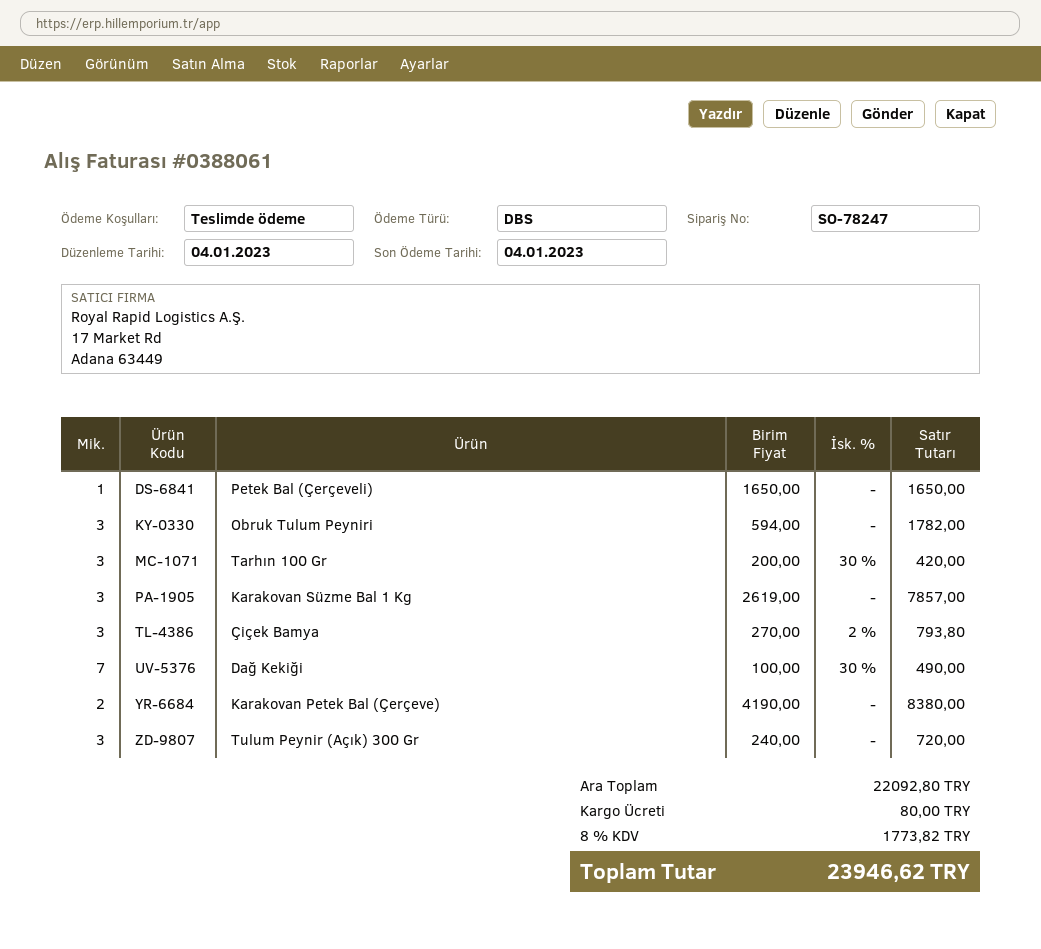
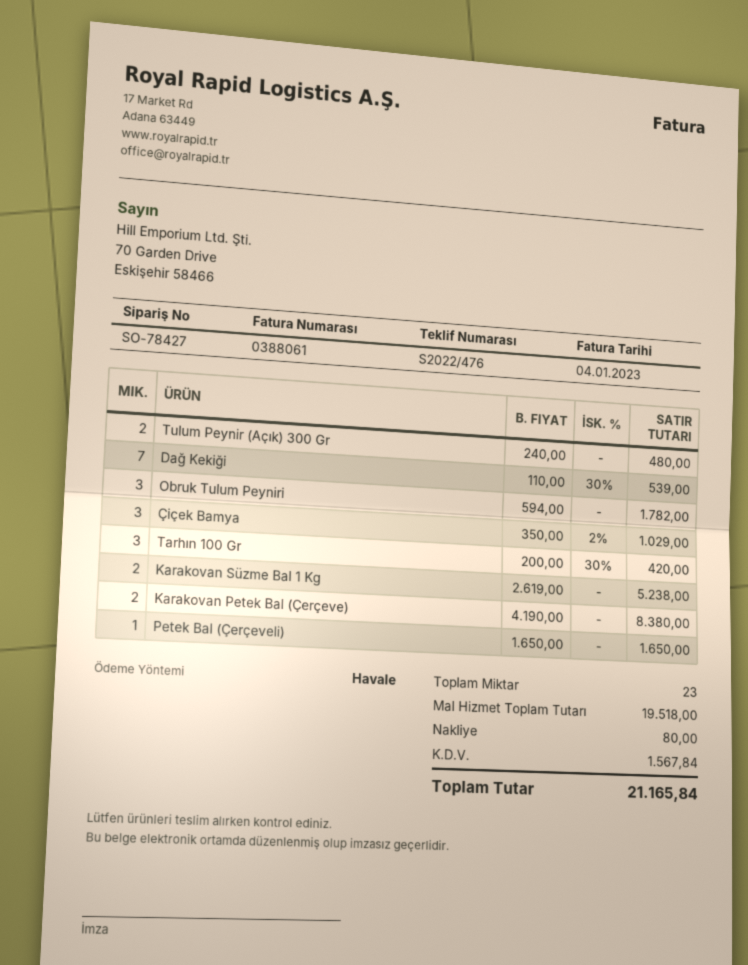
order number: SO-78247 -> SO-78427
payment method: direct debit -> bank transfer
Karakovan Süzme Bal 1 Kg: 3 x 2619.00 = 7857.00 -> 2 x 2619.00 = 5238.00
Çiçek Bamya: 3 x 270.00 - 2% = 793.80 -> 3 x 350.00 - 2% = 1029.00
Dağ Kekiği: 7 x 100.00 - 30% = 490.00 -> 7 x 110.00 - 30% = 539.00
Tulum Peynir (Açık) 300 Gr: 3 x 240.00 = 720.00 -> 2 x 240.00 = 480.00
subtotal: 22092.80 -> 19518.00
tax: 1773.82 -> 1567.84
total: 23946.62 -> 21165.84

